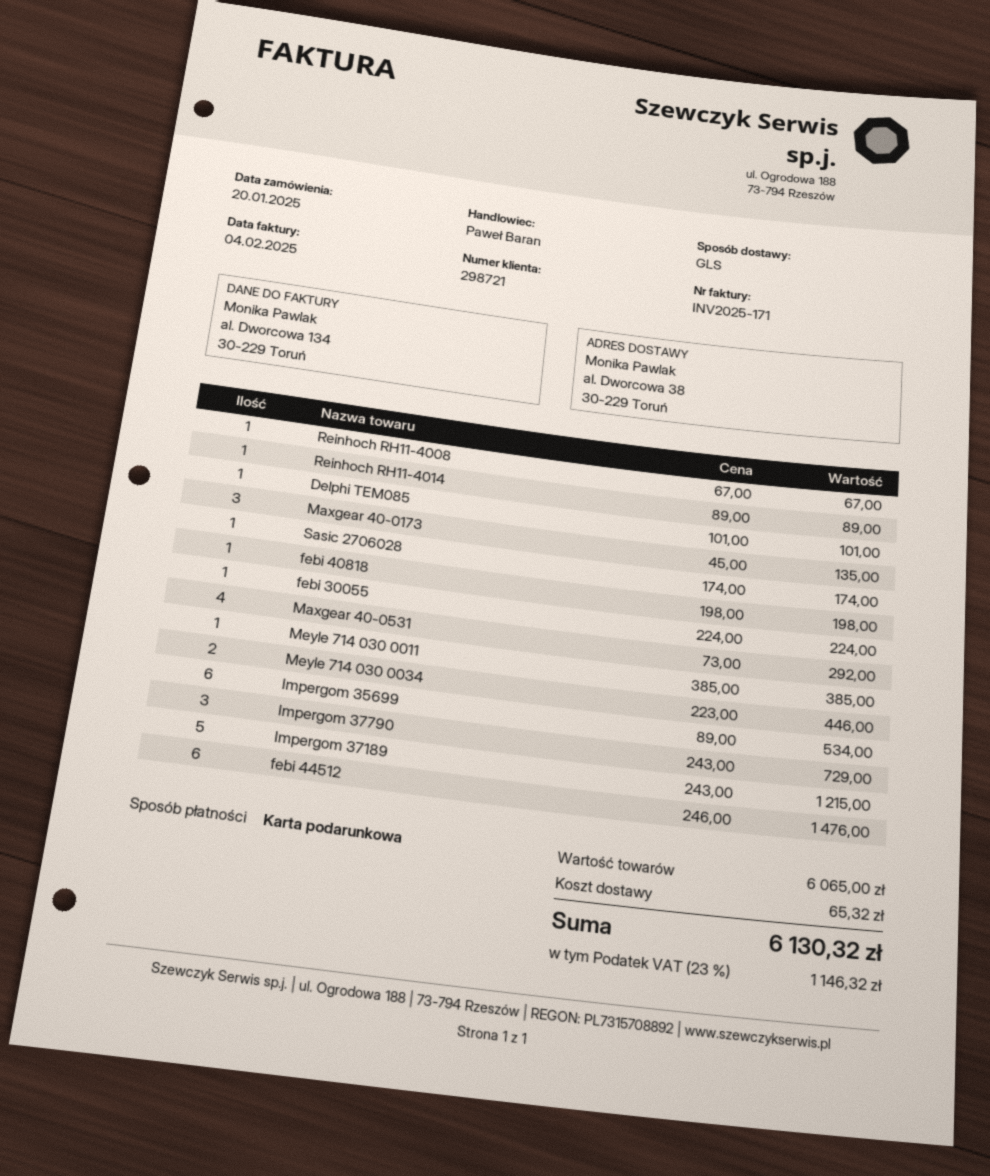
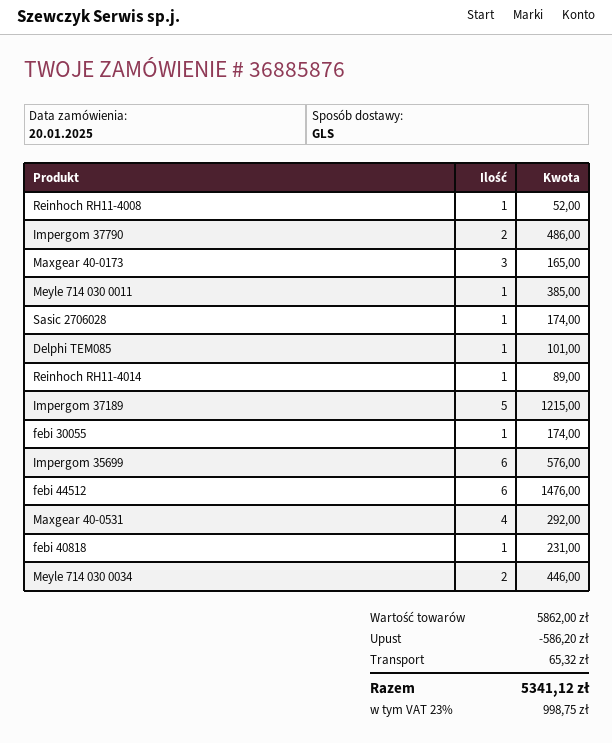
Reinhoch RH11-4008: 1 for 67.00 -> 1 for 52.00
Maxgear 40-0173: 3 for 135.00 -> 3 for 165.00
febi 40818: 1 for 198.00 -> 1 for 231.00
febi 30055: 1 for 224.00 -> 1 for 174.00
Impergom 35699: 6 for 534.00 -> 6 for 576.00
Impergom 37790: 3 for 729.00 -> 2 for 486.00
subtotal: 6065.00 -> 5862.00
discount: none -> 586.20
tax: 23% = 1146.32 -> 23% = 998.75
total: 6130.32 -> 5341.12

